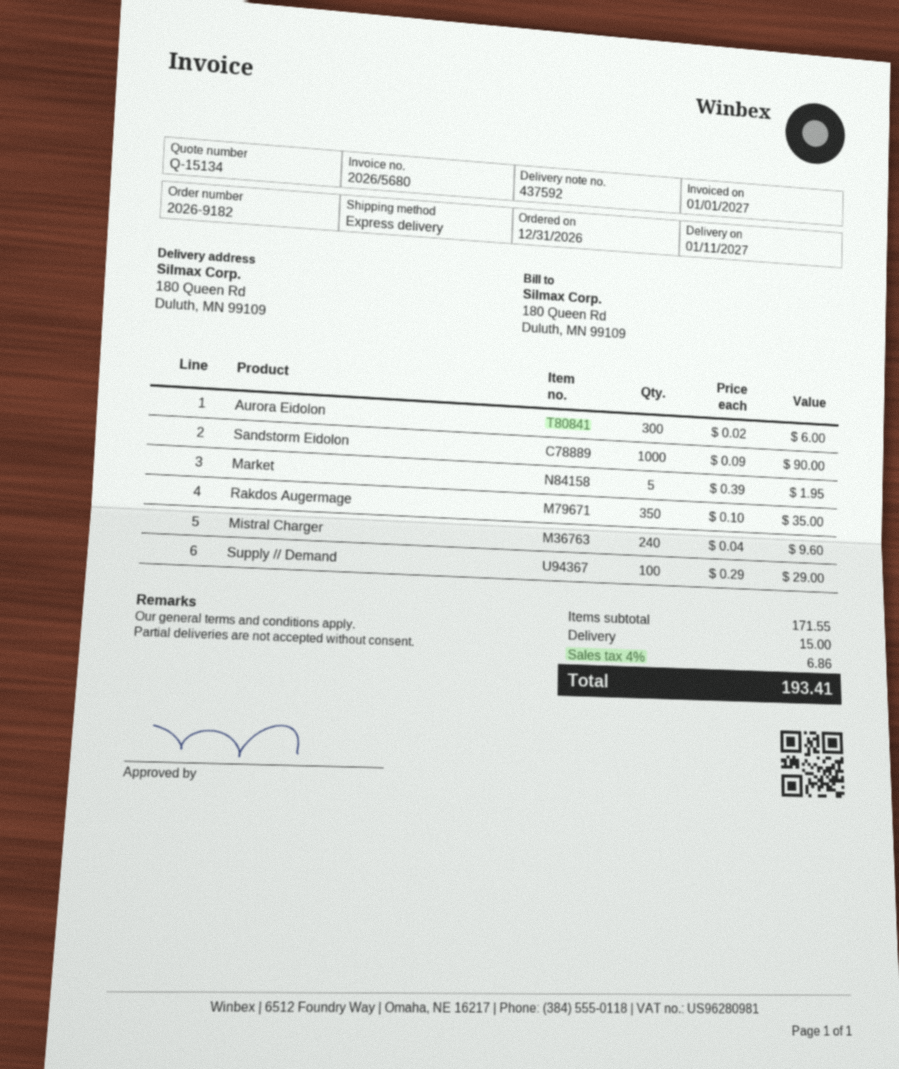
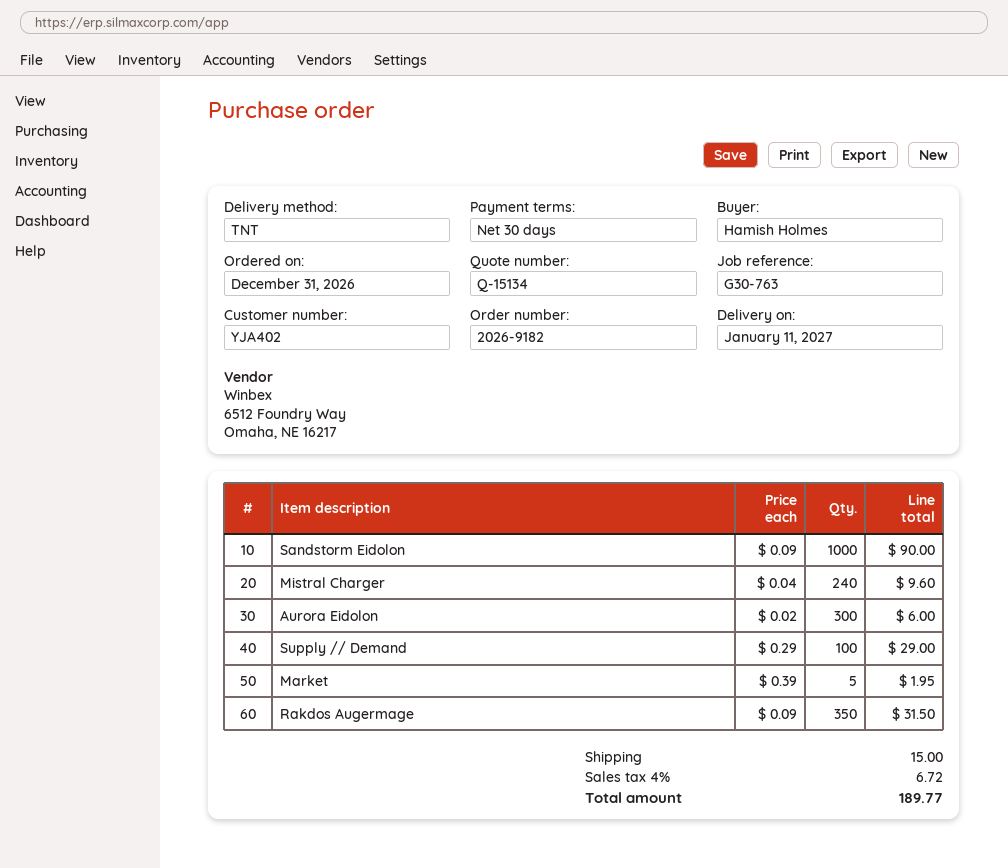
shipping method: express -> TNT
Rakdos Augermage: 350 x 0.10 = 35.00 -> 350 x 0.09 = 31.50
tax: 4% = 6.86 -> 4% = 6.72
total: 193.41 -> 189.77

